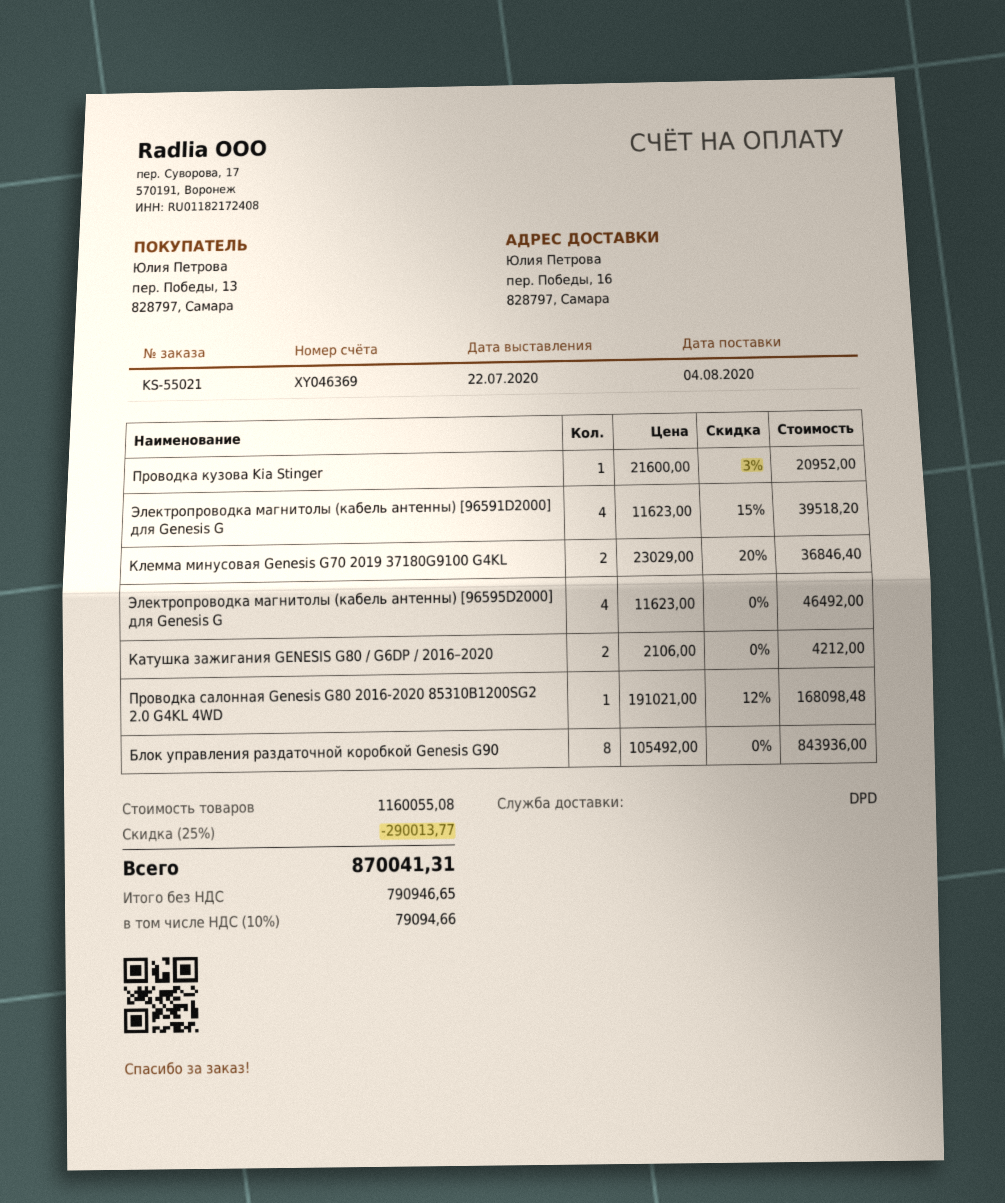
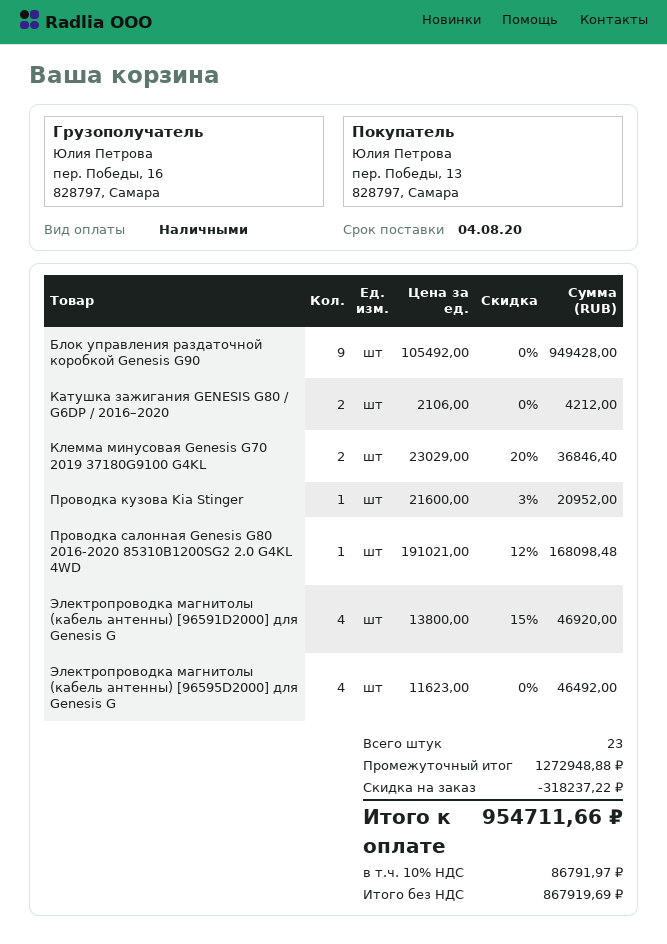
Электропроводка магнитолы (кабель антенны) [96591D2000] для Genesis G: 4 x 11623.00 - 15% = 39518.20 -> 4 x 13800.00 - 15% = 46920.00
Блок управления раздаточной коробкой Genesis G90: 8 x 105492.00 = 843936.00 -> 9 x 105492.00 = 949428.00
subtotal: 1160055.08 -> 1272948.88
discount: 290013.77 -> 318237.22
net: 790946.65 -> 867919.69
tax: 10% = 79094.66 -> 10% = 86791.97
total: 870041.31 -> 954711.66

